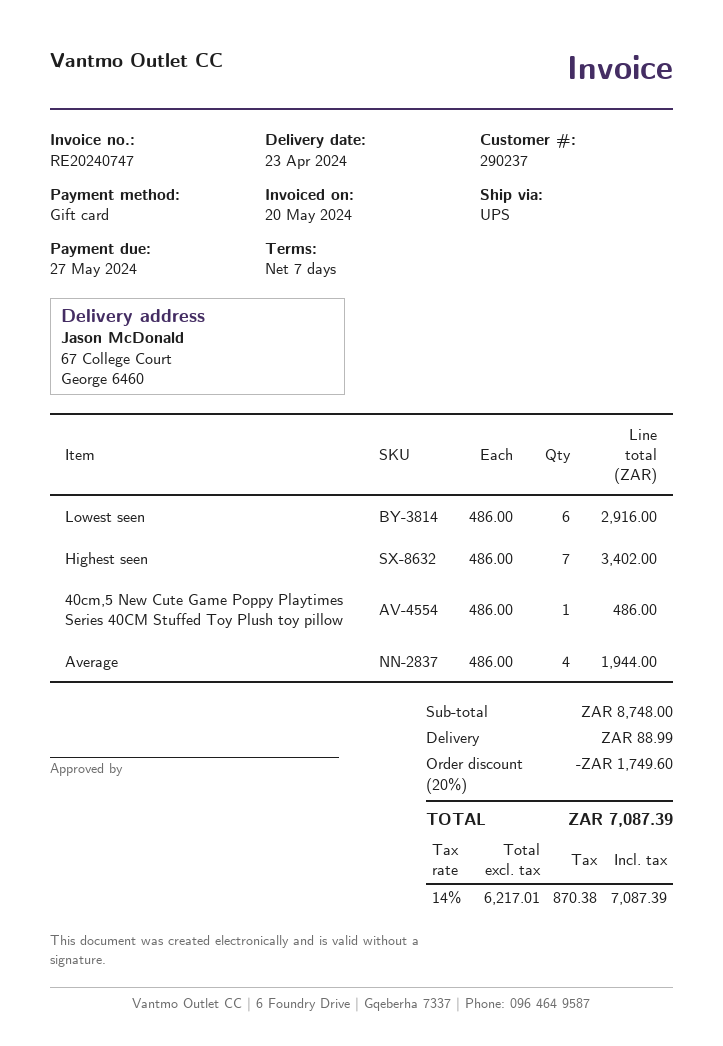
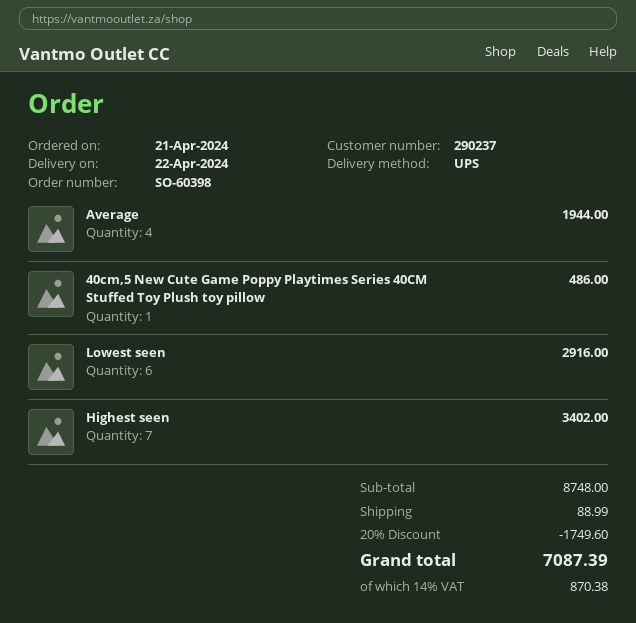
delivery date: 2024-04-23 -> 2024-04-22

